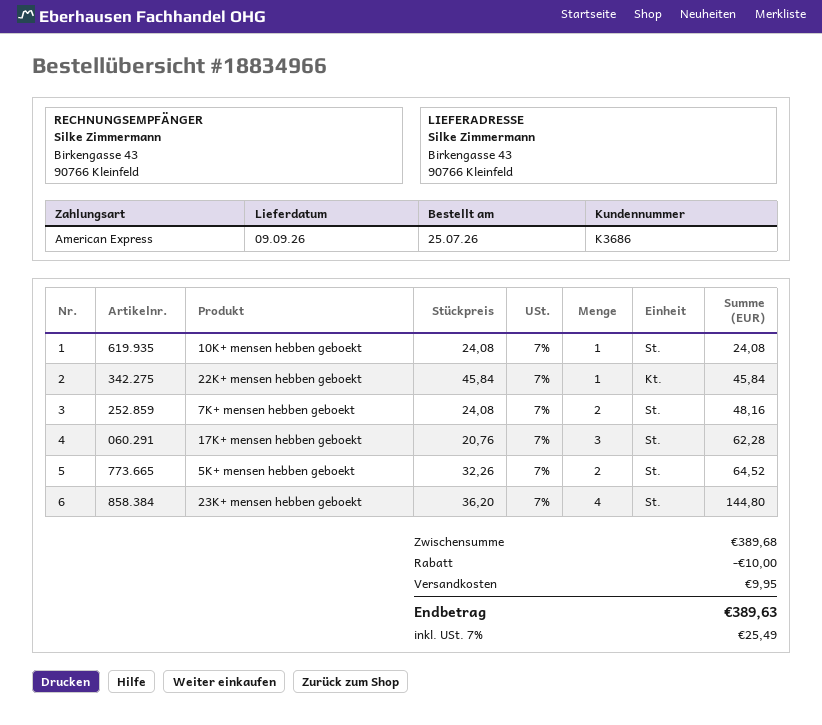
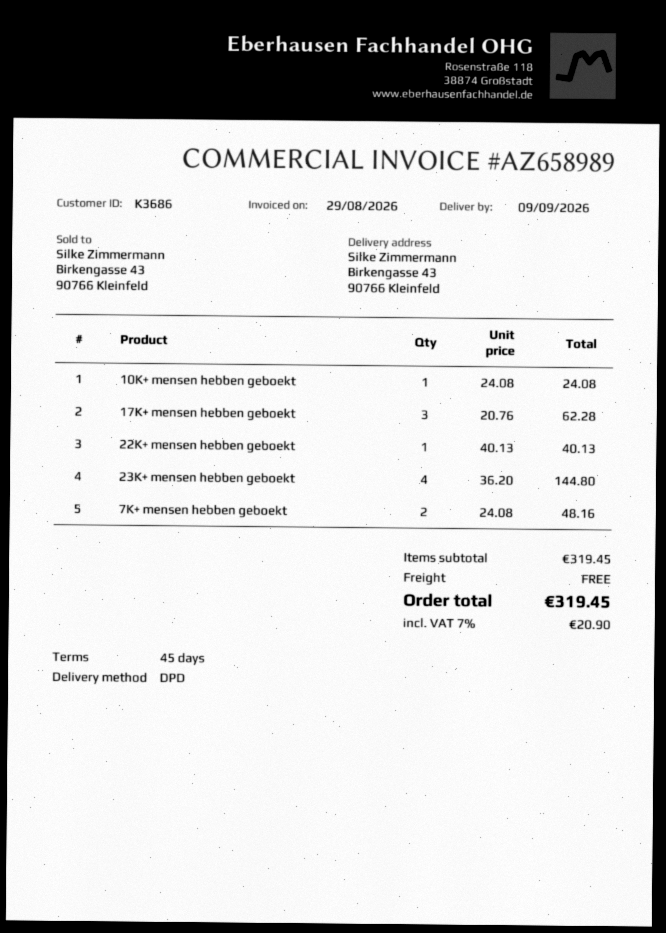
22K+ mensen hebben geboekt: 1 x 45.84 = 45.84 -> 1 x 40.13 = 40.13
5K+ mensen hebben geboekt: 2 x 32.26 = 64.52 -> none
subtotal: 389.68 -> 319.45
discount: 10.00 -> none
shipping: 9.95 -> 0.00
tax: 7% = 25.49 -> 7% = 20.90
total: 389.63 -> 319.45

